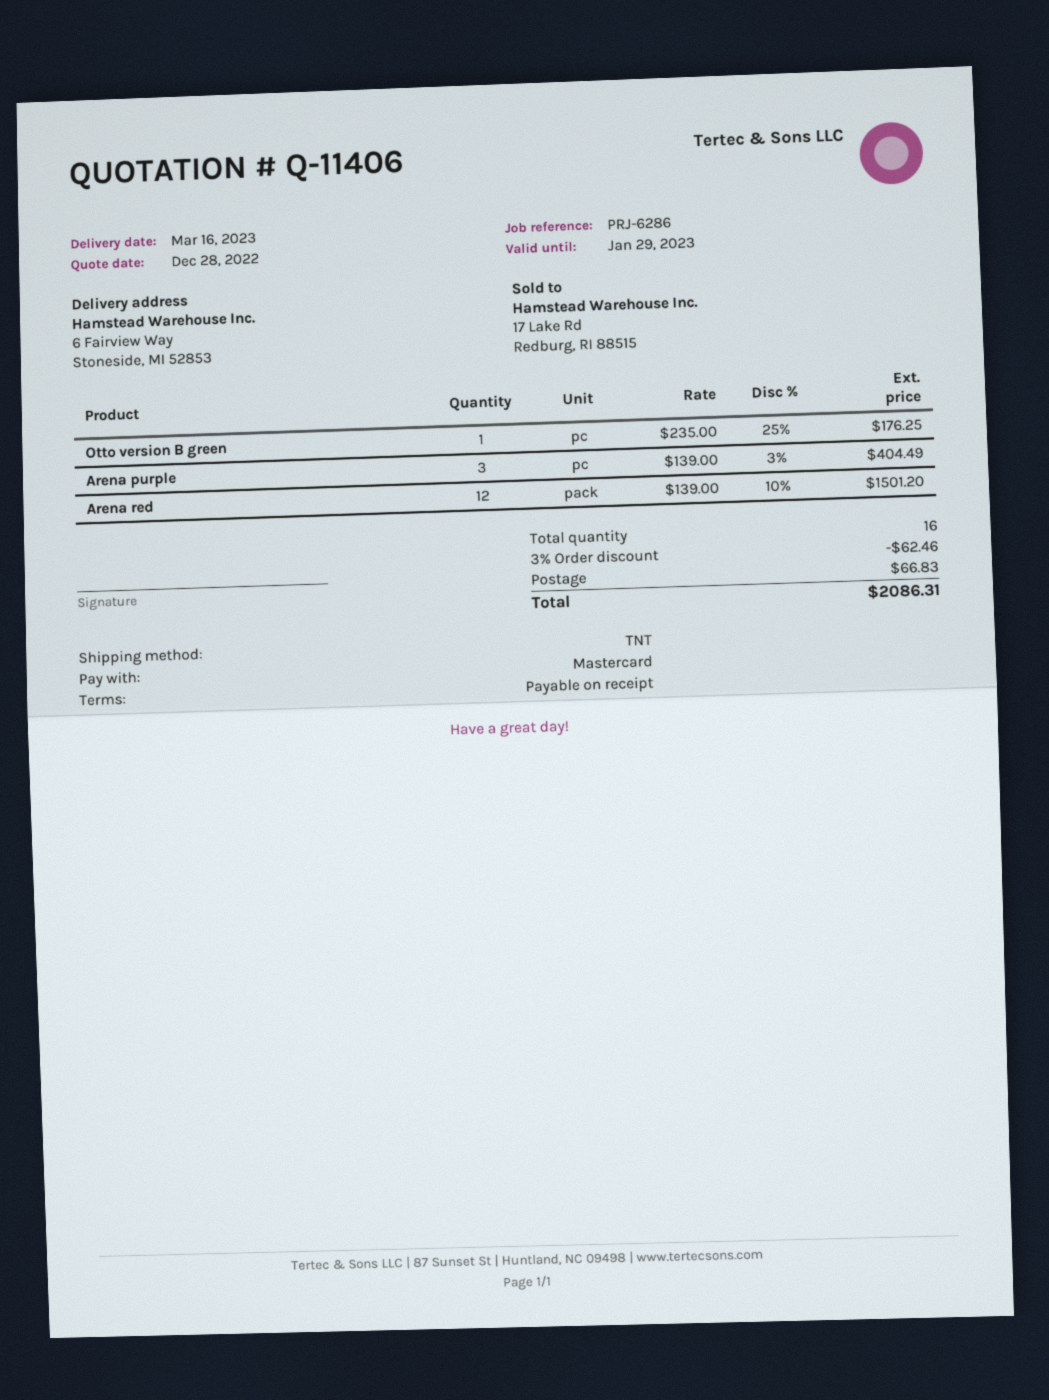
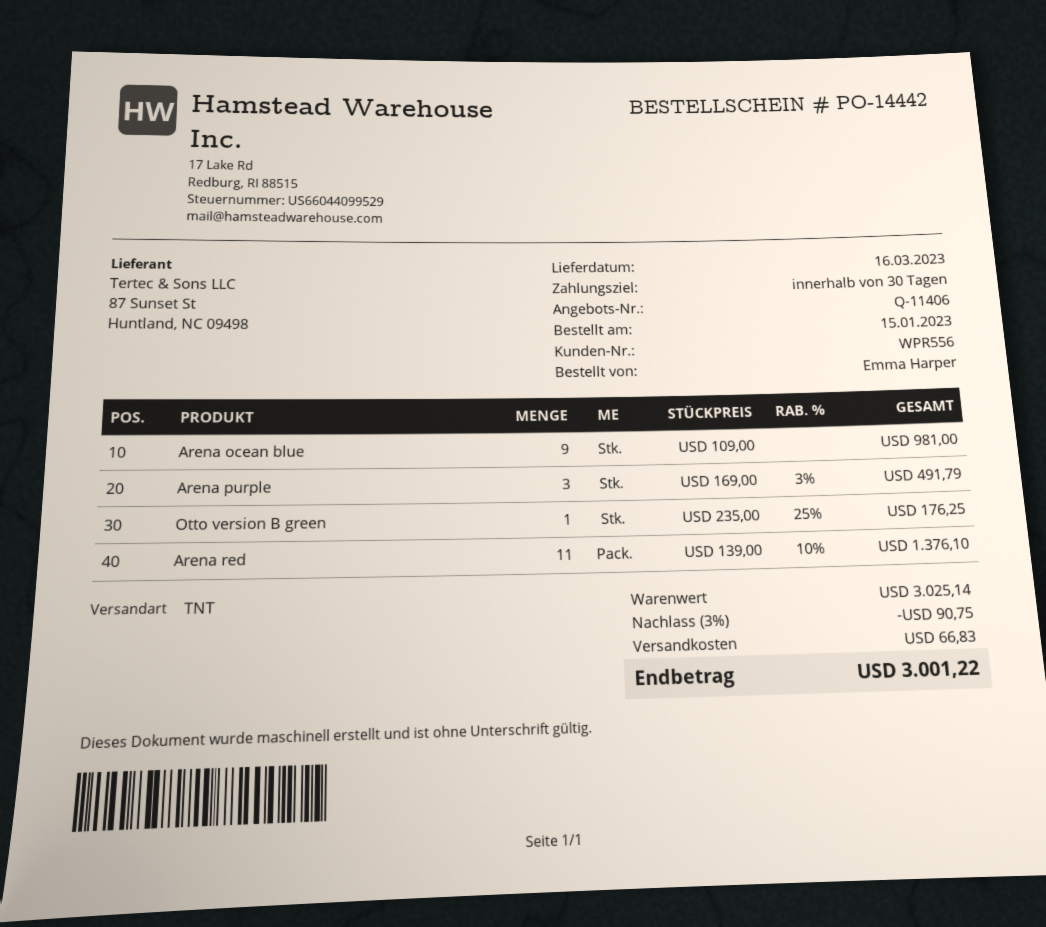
payment terms: on receipt -> 30 days
Arena purple: 3 x 139.00 - 3% = 404.49 -> 3 x 169.00 - 3% = 491.79
Arena red: 12 x 139.00 - 10% = 1501.20 -> 11 x 139.00 - 10% = 1376.10
Arena ocean blue: none -> 9 x 109.00 = 981.00
discount: 3% = 62.46 -> 3% = 90.75
total: 2086.31 -> 3001.22

